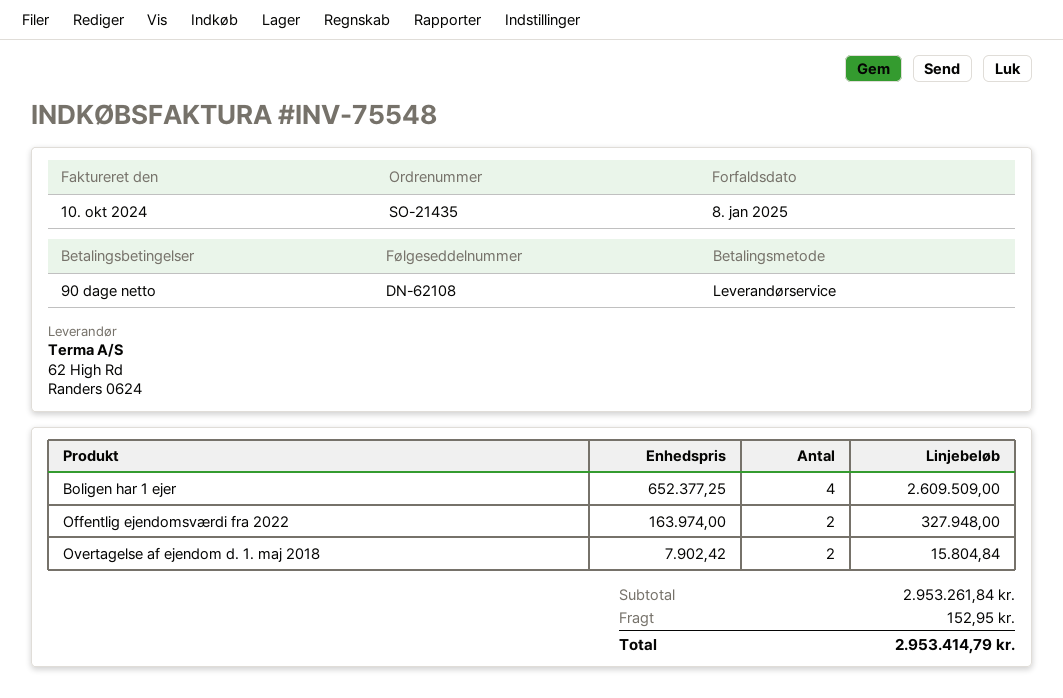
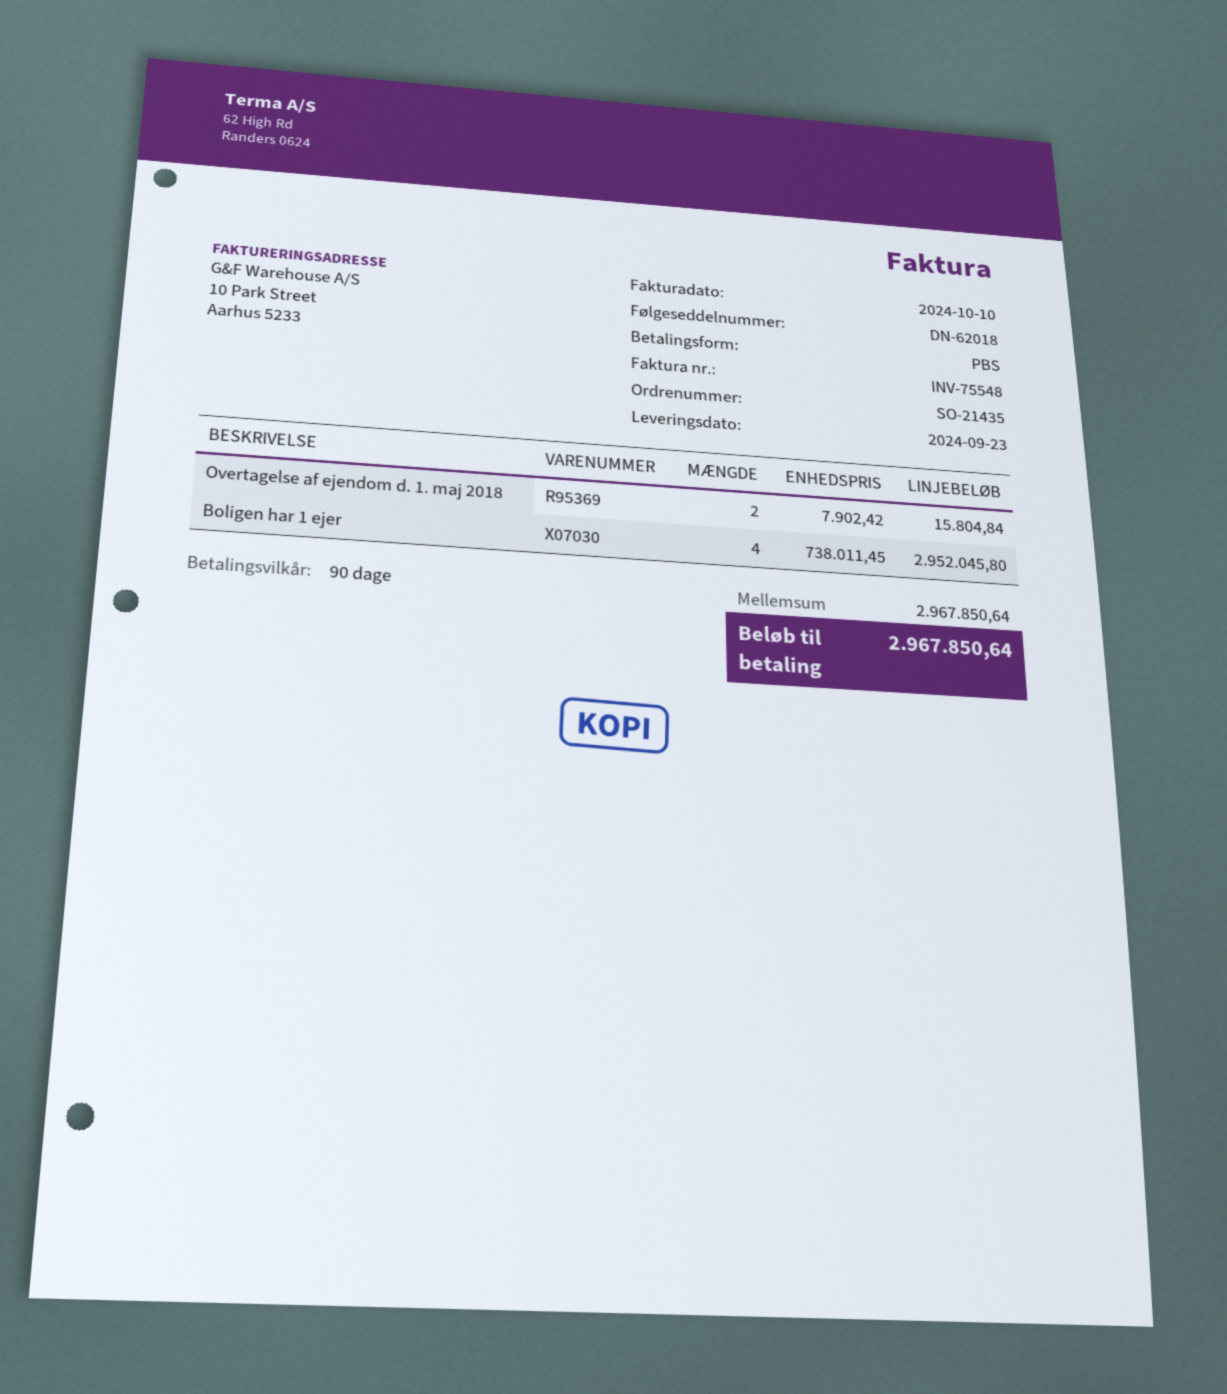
delivery note number: DN-62108 -> DN-62018
Boligen har 1 ejer: 4 x 652377.25 = 2609509.00 -> 4 x 738011.45 = 2952045.80
Offentlig ejendomsværdi fra 2022: 2 x 163974.00 = 327948.00 -> none
subtotal: 2953261.84 -> 2967850.64
shipping: 152.95 -> none
total: 2953414.79 -> 2967850.64

